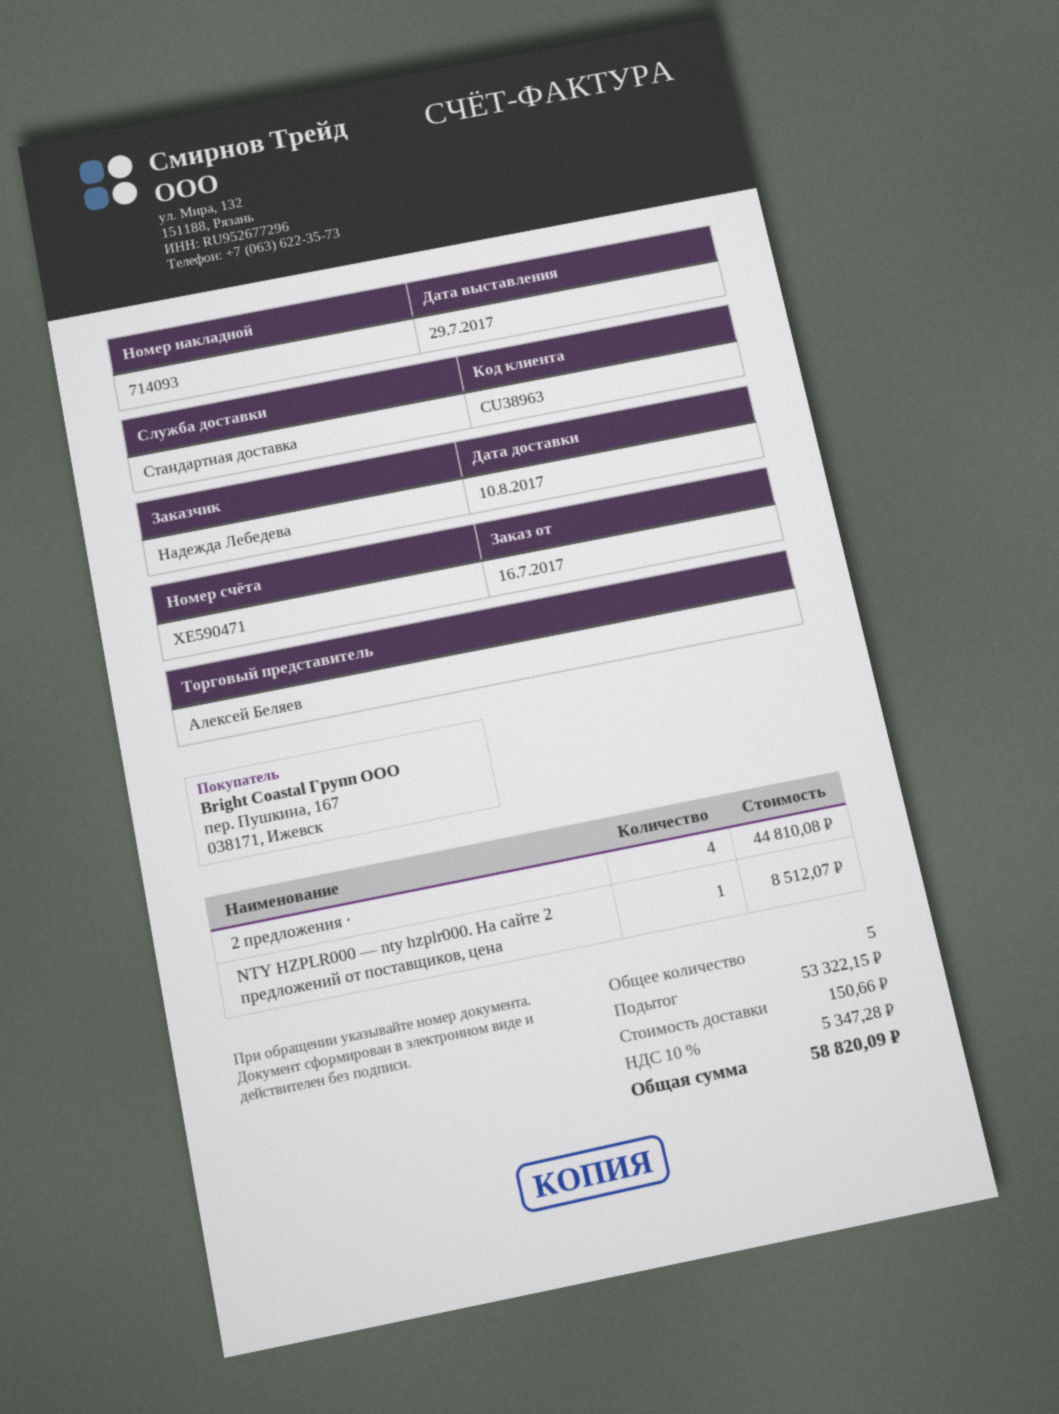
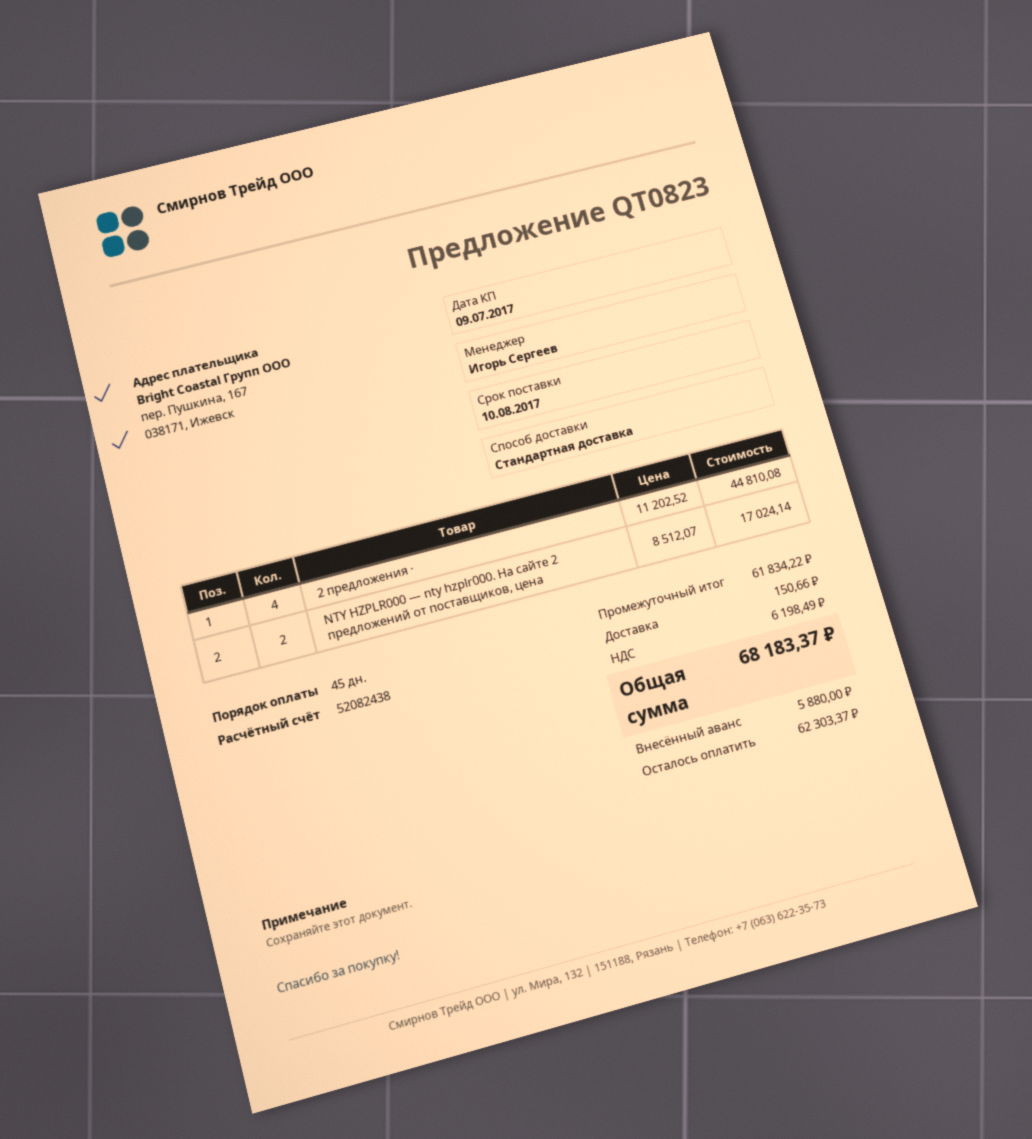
sales rep: Алексей Беляев -> Игорь Сергеев
NTY HZPLR000 — nty hzplr000. На сайте 2 предложений от поставщиков, цена: 1 for 8512.07 -> 2 for 17024.14
subtotal: 53322.15 -> 61834.22
tax: 5347.28 -> 6198.49
total: 58820.09 -> 68183.37

